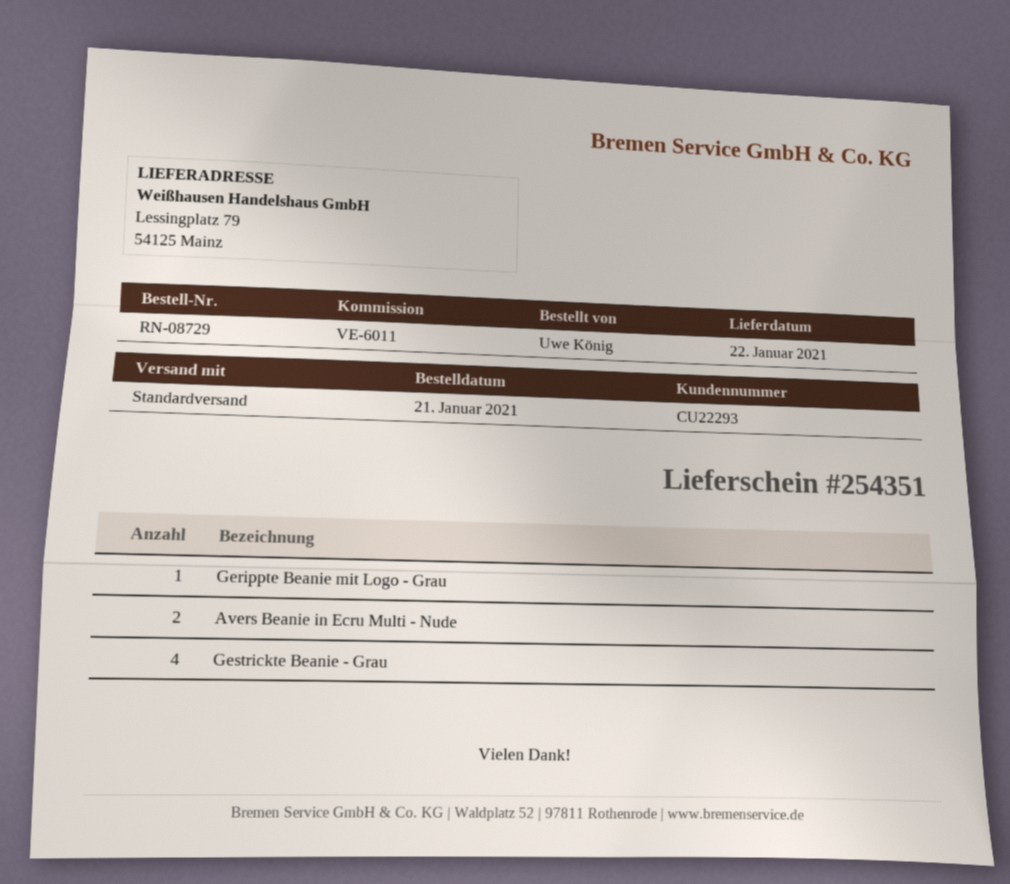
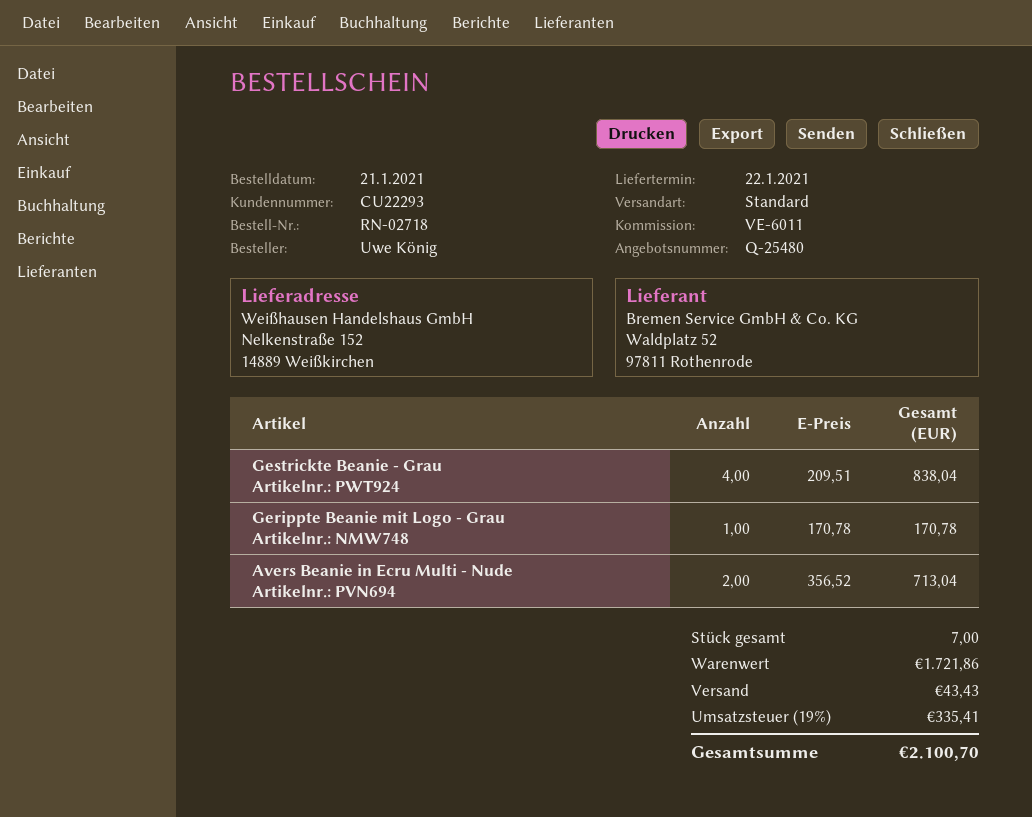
order number: RN-08729 -> RN-02718
ship to: Lessingplatz 79, 54125 Mainz -> Nelkenstraße 152, 14889 Weißkirchen

